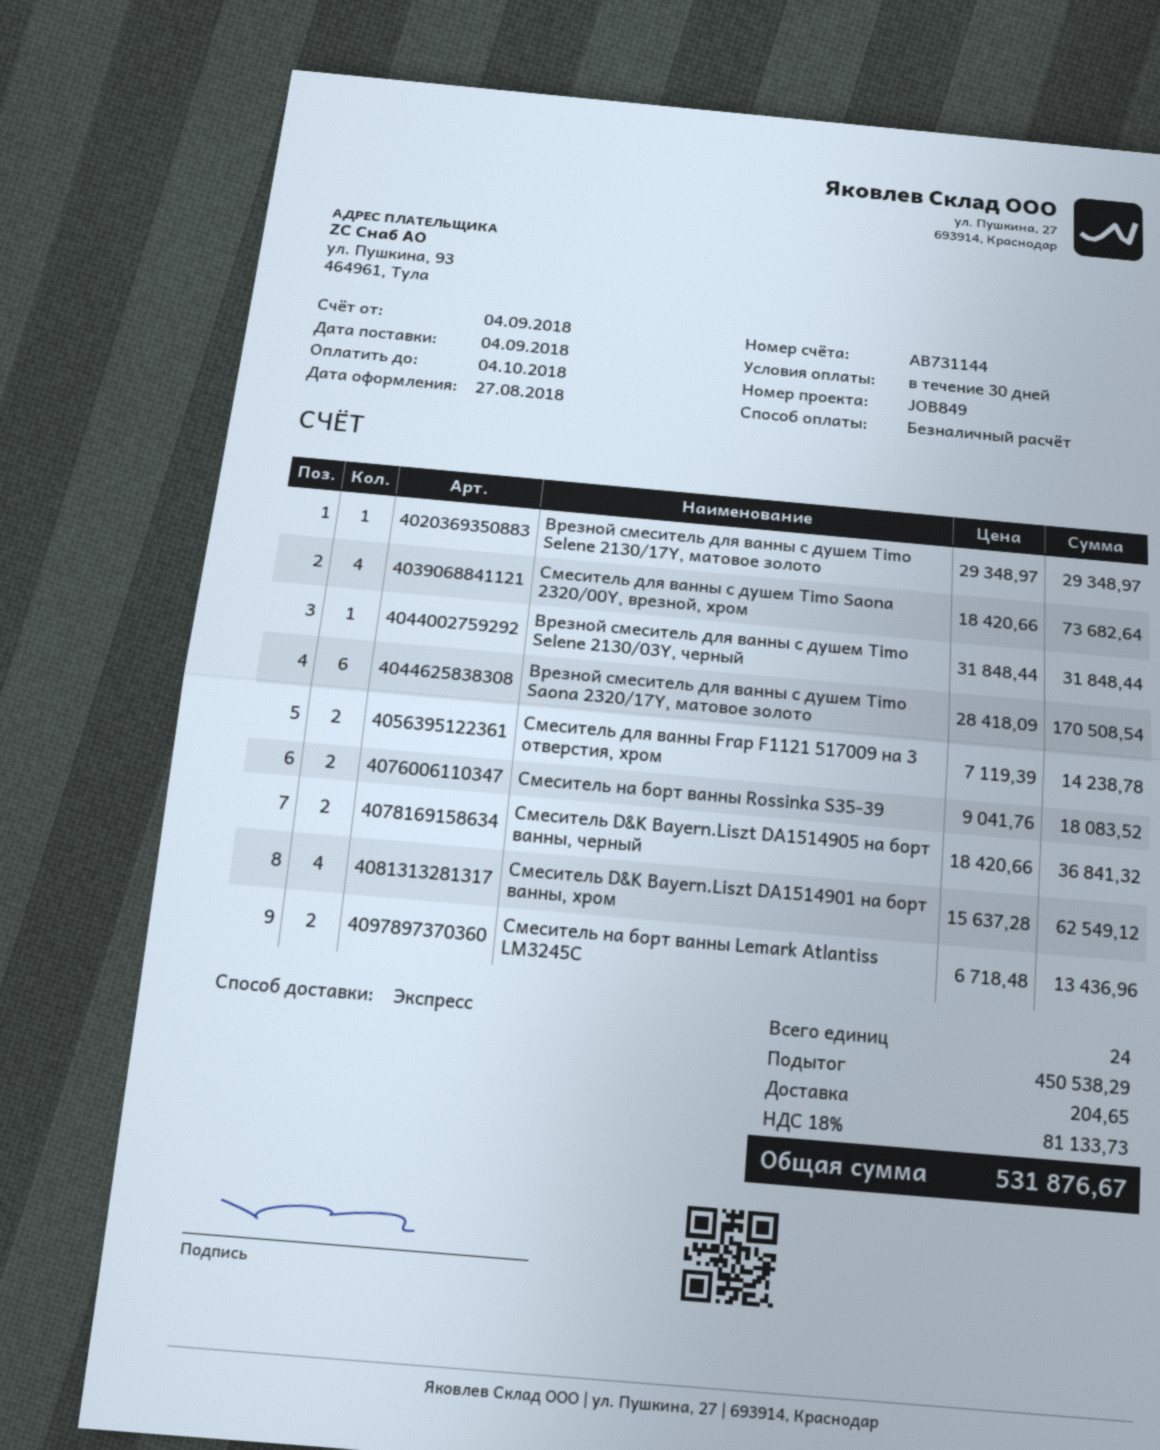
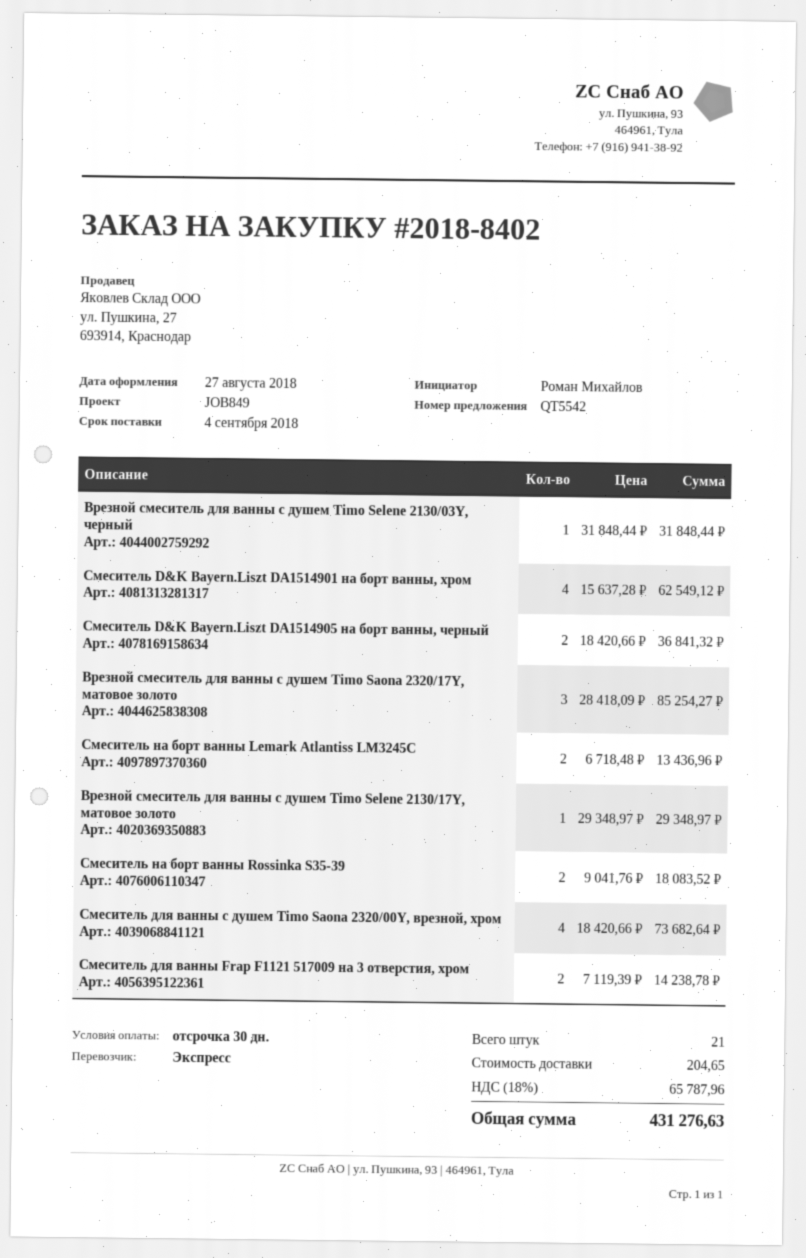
Врезной смеситель для ванны с душем Timo Saona 2320/17Y, матовое золото: 6 x 28418.09 = 170508.54 -> 3 x 28418.09 = 85254.27
total quantity: 24 -> 21
tax: 18% = 81133.73 -> 18% = 65787.96
total: 531876.67 -> 431276.63

